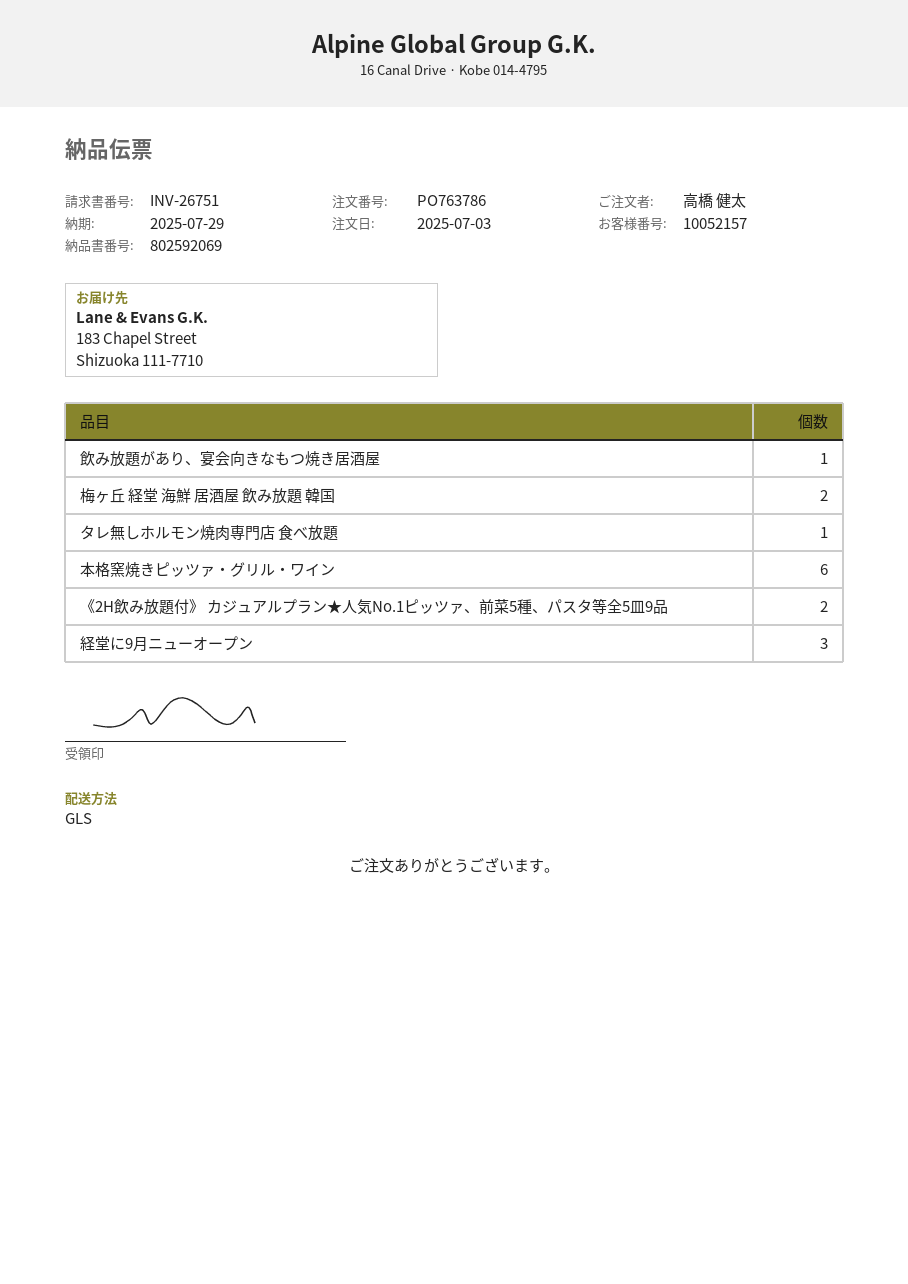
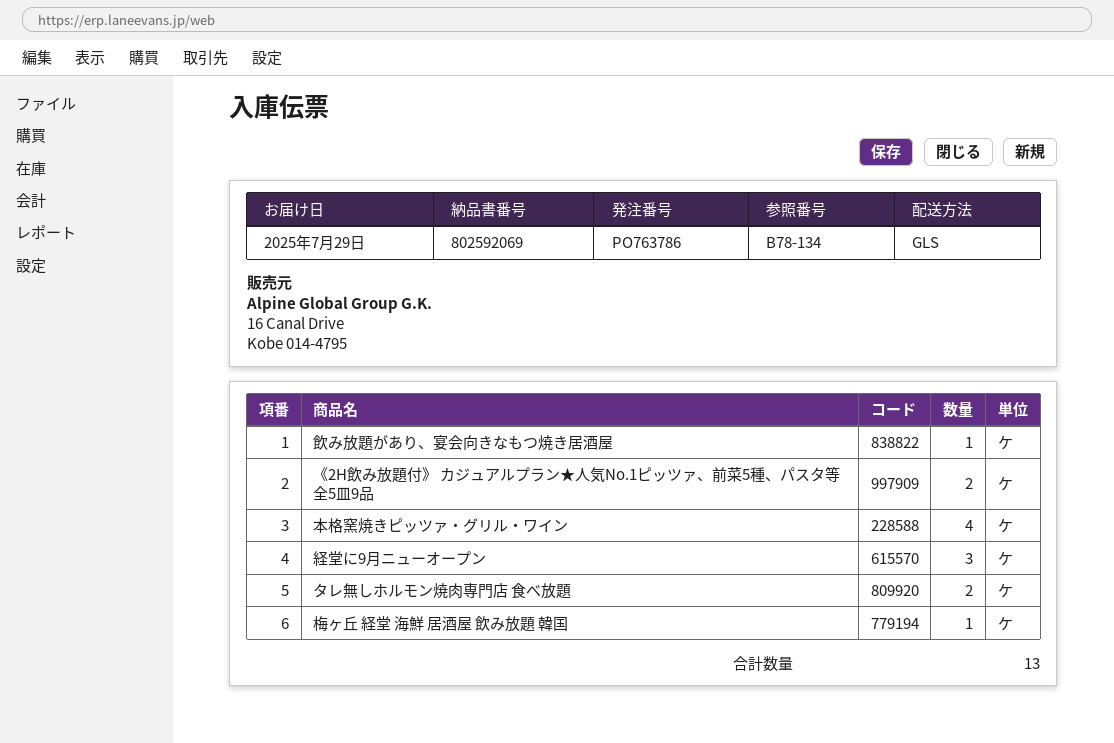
梅ヶ丘 経堂 海鮮 居酒屋 飲み放題 韓国: 2 -> 1
タレ無しホルモン焼肉専門店 食べ放題: 1 -> 2
本格窯焼きピッツァ・グリル・ワイン: 6 -> 4

